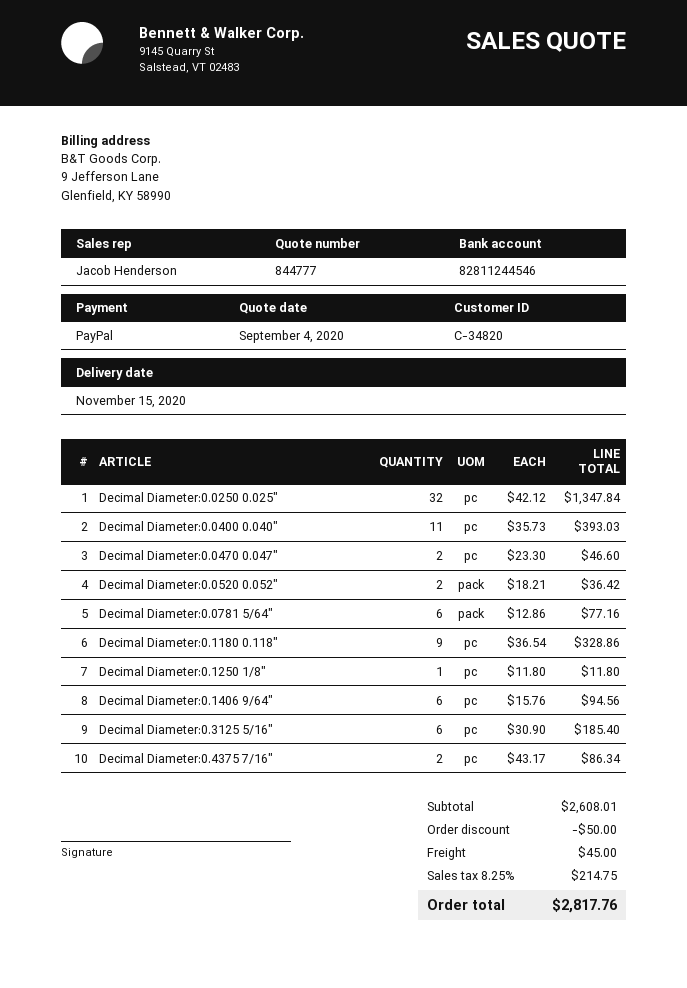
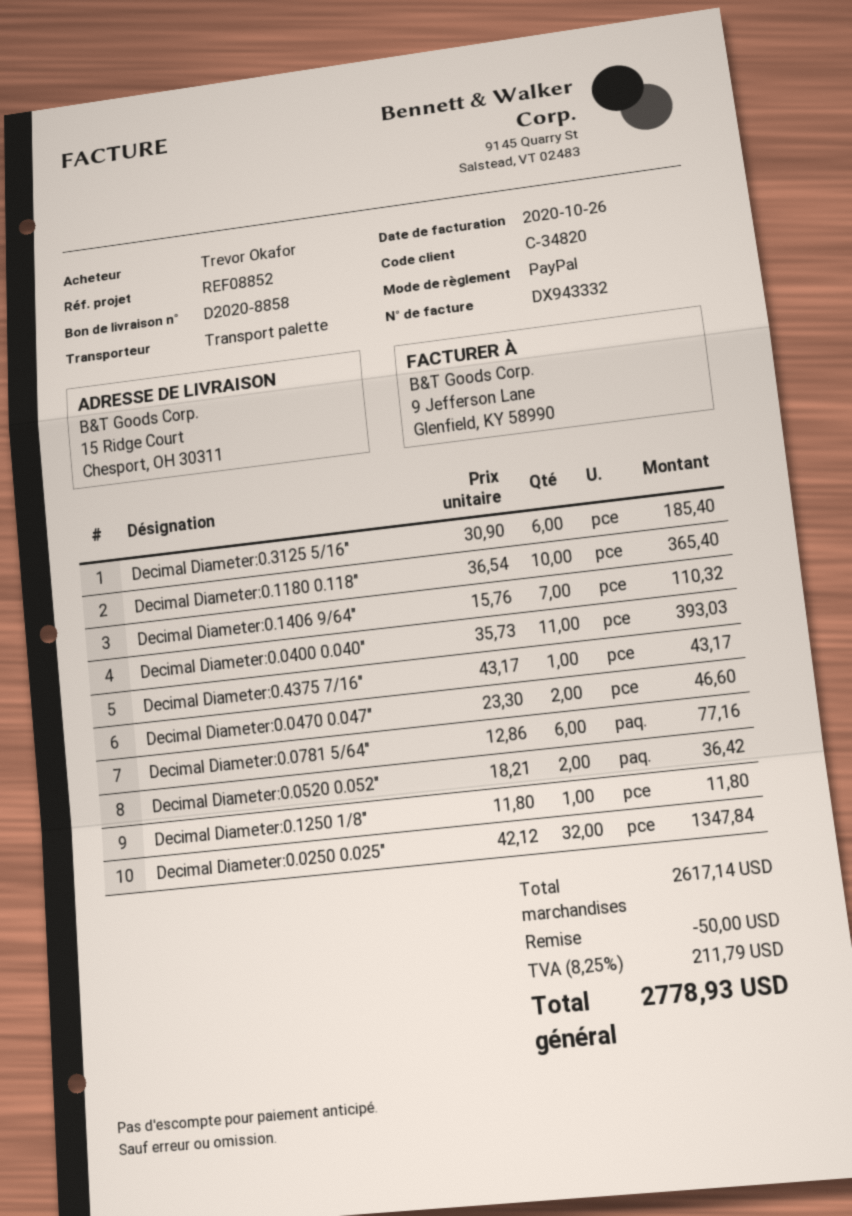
Decimal Diameter:0.1180 0.118": 9 x 36.54 = 328.86 -> 10 x 36.54 = 365.40
Decimal Diameter:0.1406 9/64": 6 x 15.76 = 94.56 -> 7 x 15.76 = 110.32
Decimal Diameter:0.4375 7/16": 2 x 43.17 = 86.34 -> 1 x 43.17 = 43.17
subtotal: 2608.01 -> 2617.14
shipping: 45.00 -> none
tax: 8.25% = 214.75 -> 8.25% = 211.79
total: 2817.76 -> 2778.93

